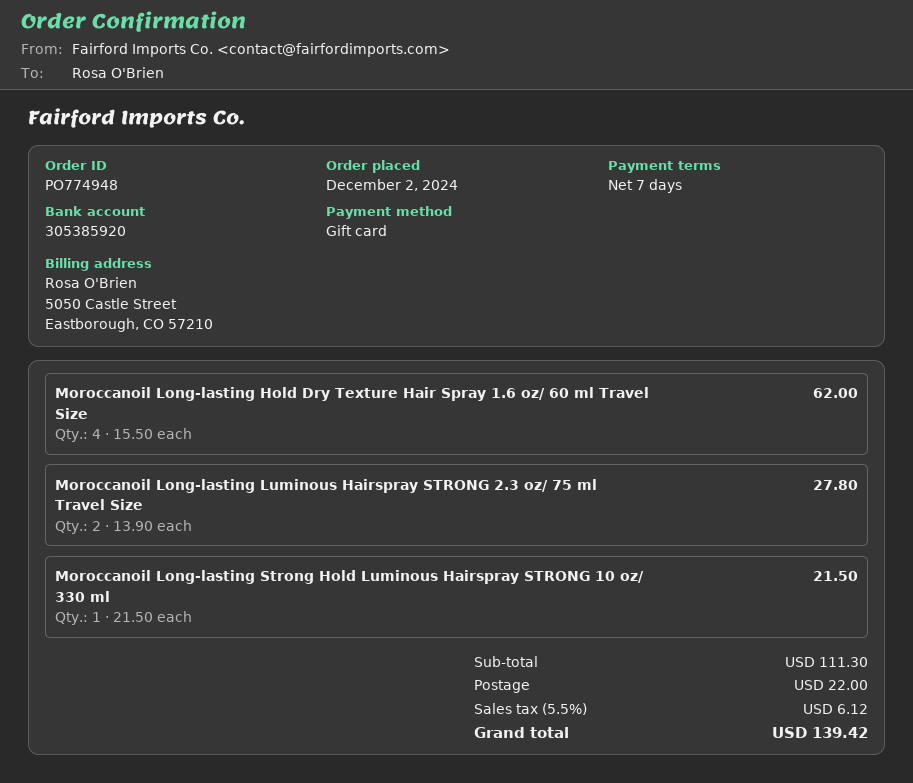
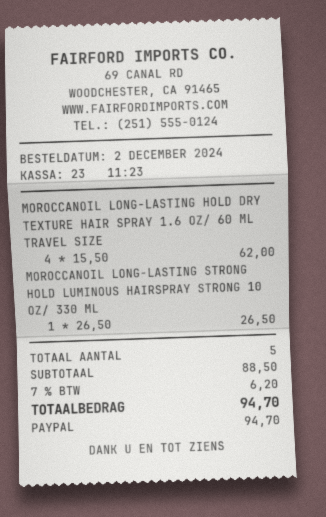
payment method: gift card -> PayPal
Moroccanoil Long-lasting Luminous Hairspray STRONG 2.3 oz/ 75 ml Travel Size: 2 x 13.90 = 27.80 -> none
Moroccanoil Long-lasting Strong Hold Luminous Hairspray STRONG 10 oz/ 330 ml: 1 x 21.50 = 21.50 -> 1 x 26.50 = 26.50
subtotal: 111.30 -> 88.50
shipping: 22.00 -> none
tax: 5.5% = 6.12 -> 7% = 6.20
total: 139.42 -> 94.70

